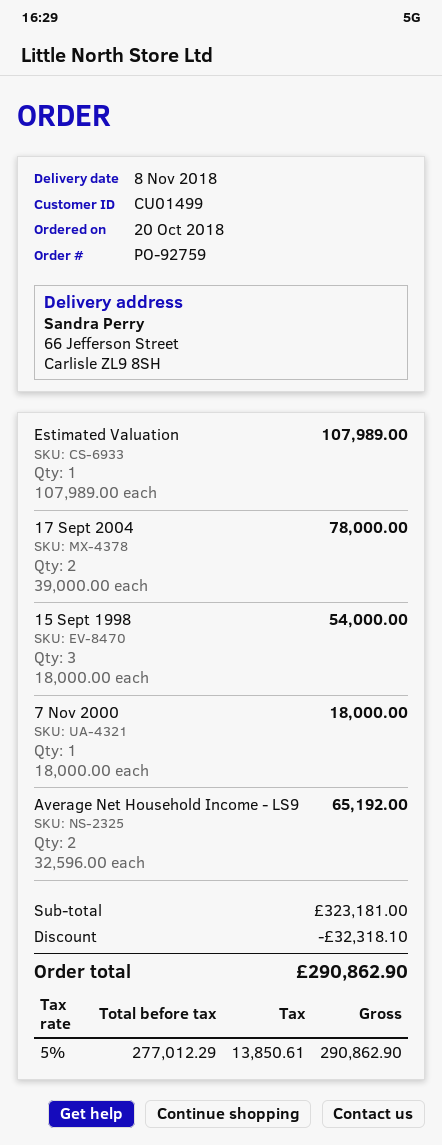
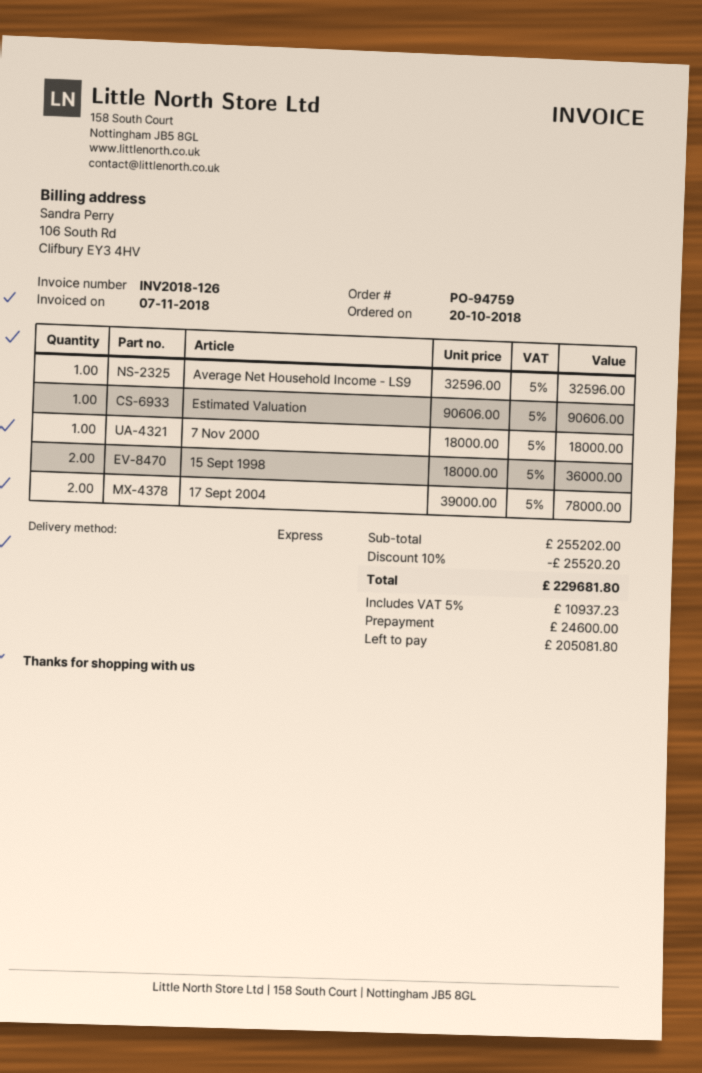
order number: PO-92759 -> PO-94759
Estimated Valuation: 1 x 107989.00 = 107989.00 -> 1 x 90606.00 = 90606.00
15 Sept 1998: 3 x 18000.00 = 54000.00 -> 2 x 18000.00 = 36000.00
Average Net Household Income - LS9: 2 x 32596.00 = 65192.00 -> 1 x 32596.00 = 32596.00
subtotal: 323181.00 -> 255202.00
discount: 32318.10 -> 25520.20
tax: 5% = 13850.61 -> 5% = 10937.23
total: 290862.90 -> 229681.80

